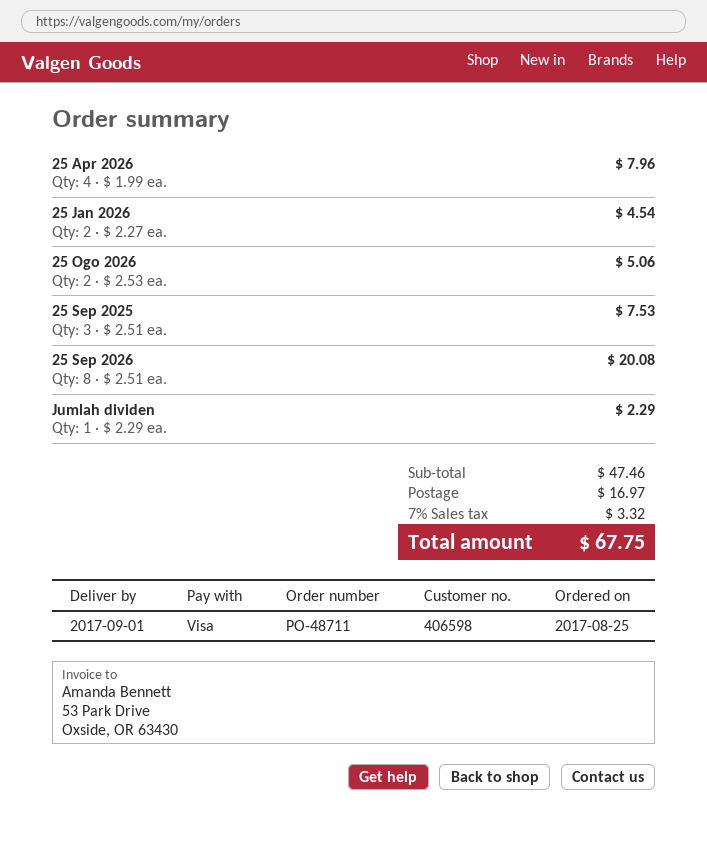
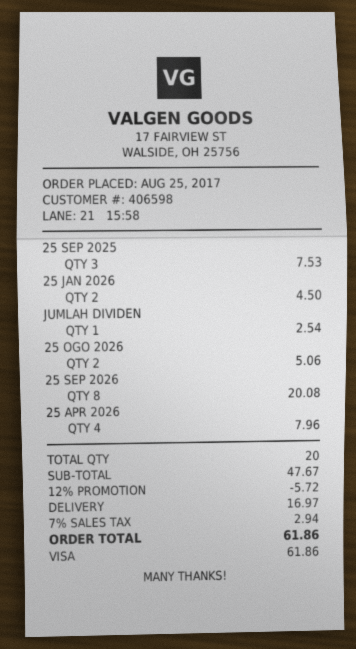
25 Jan 2026: 2 for 4.54 -> 2 for 4.50
Jumlah dividen: 1 for 2.29 -> 1 for 2.54
subtotal: 47.46 -> 47.67
discount: none -> 12% = 5.72
tax: 7% = 3.32 -> 7% = 2.94
total: 67.75 -> 61.86

